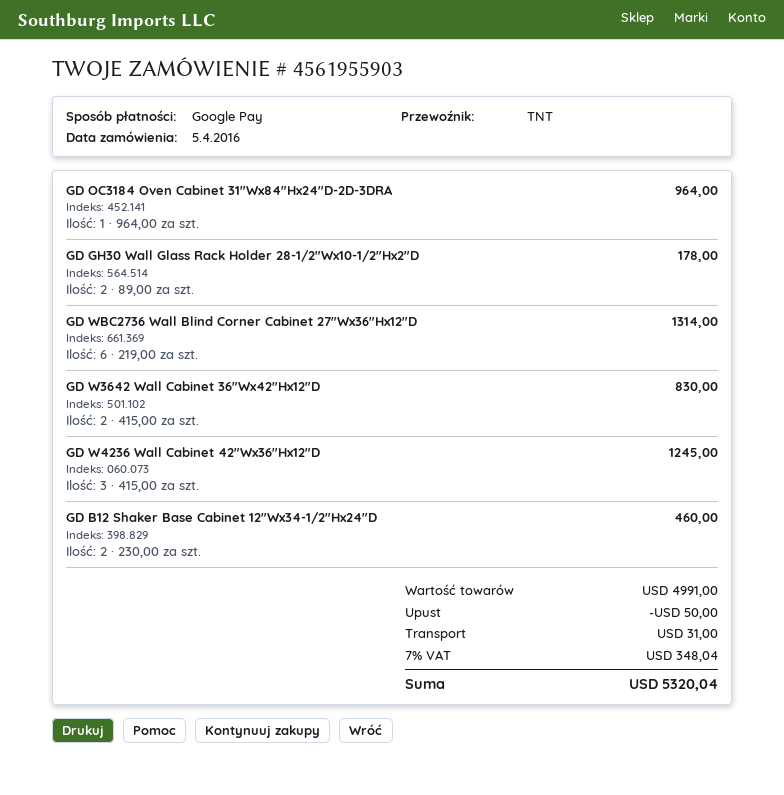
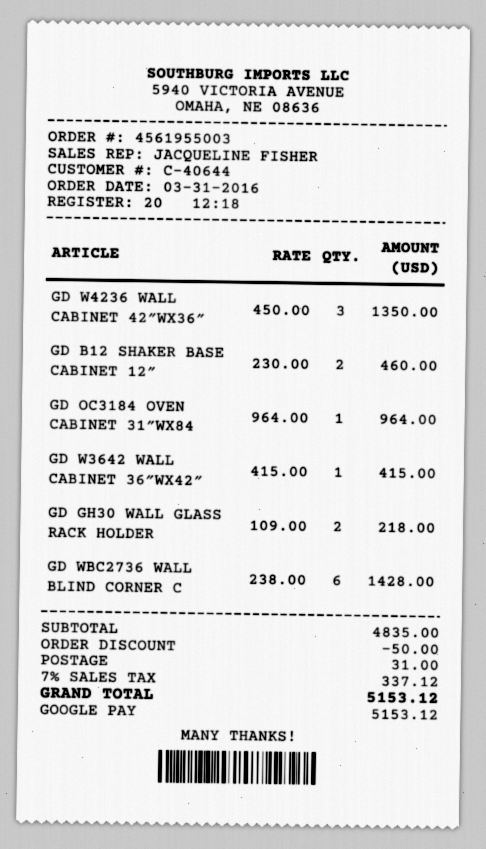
order number: 4561955903 -> 4561955003
order date: 2016-04-05 -> 2016-03-31
GD GH30 Wall Glass Rack Holder 28-1/2″Wx10-1/2″Hx2″D: 2 x 89.00 = 178.00 -> 2 x 109.00 = 218.00
GD WBC2736 Wall Blind Corner Cabinet 27″Wx36″Hx12″D: 6 x 219.00 = 1314.00 -> 6 x 238.00 = 1428.00
GD W3642 Wall Cabinet 36″Wx42″Hx12″D: 2 x 415.00 = 830.00 -> 1 x 415.00 = 415.00
GD W4236 Wall Cabinet 42″Wx36″Hx12″D: 3 x 415.00 = 1245.00 -> 3 x 450.00 = 1350.00
subtotal: 4991.00 -> 4835.00
tax: 7% = 348.04 -> 7% = 337.12
total: 5320.04 -> 5153.12

